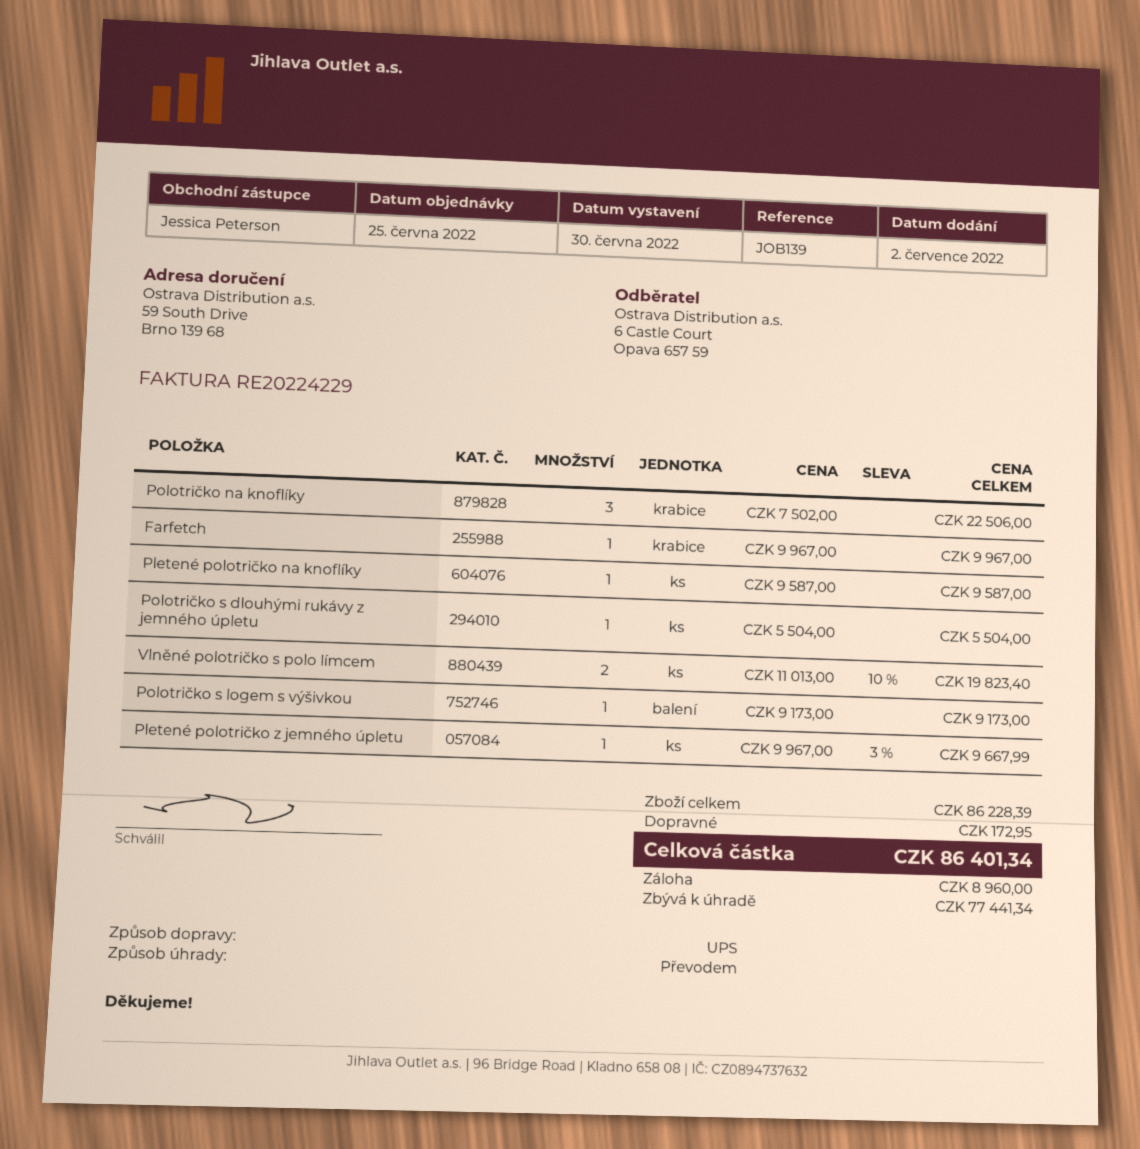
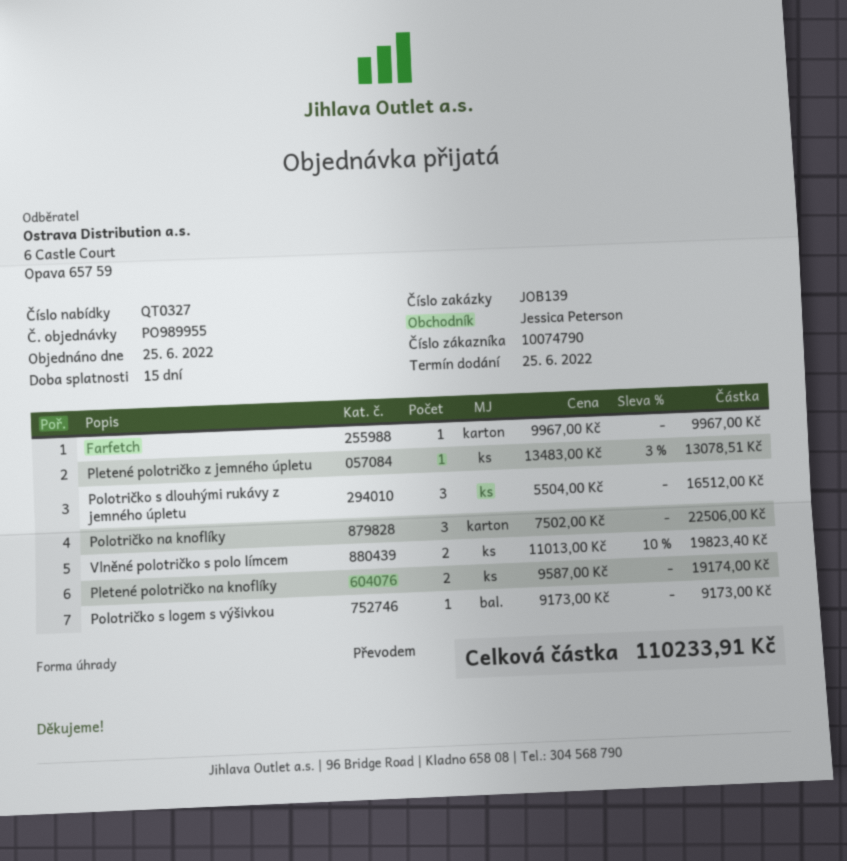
delivery date: 2022-07-02 -> 2022-06-25
Pletené polotričko na knoflíky: 1 x 9587.00 = 9587.00 -> 2 x 9587.00 = 19174.00
Polotričko s dlouhými rukávy z jemného úpletu: 1 x 5504.00 = 5504.00 -> 3 x 5504.00 = 16512.00
Pletené polotričko z jemného úpletu: 1 x 9967.00 - 3% = 9667.99 -> 1 x 13483.00 - 3% = 13078.51
shipping: 172.95 -> none
total: 86401.34 -> 110233.91

